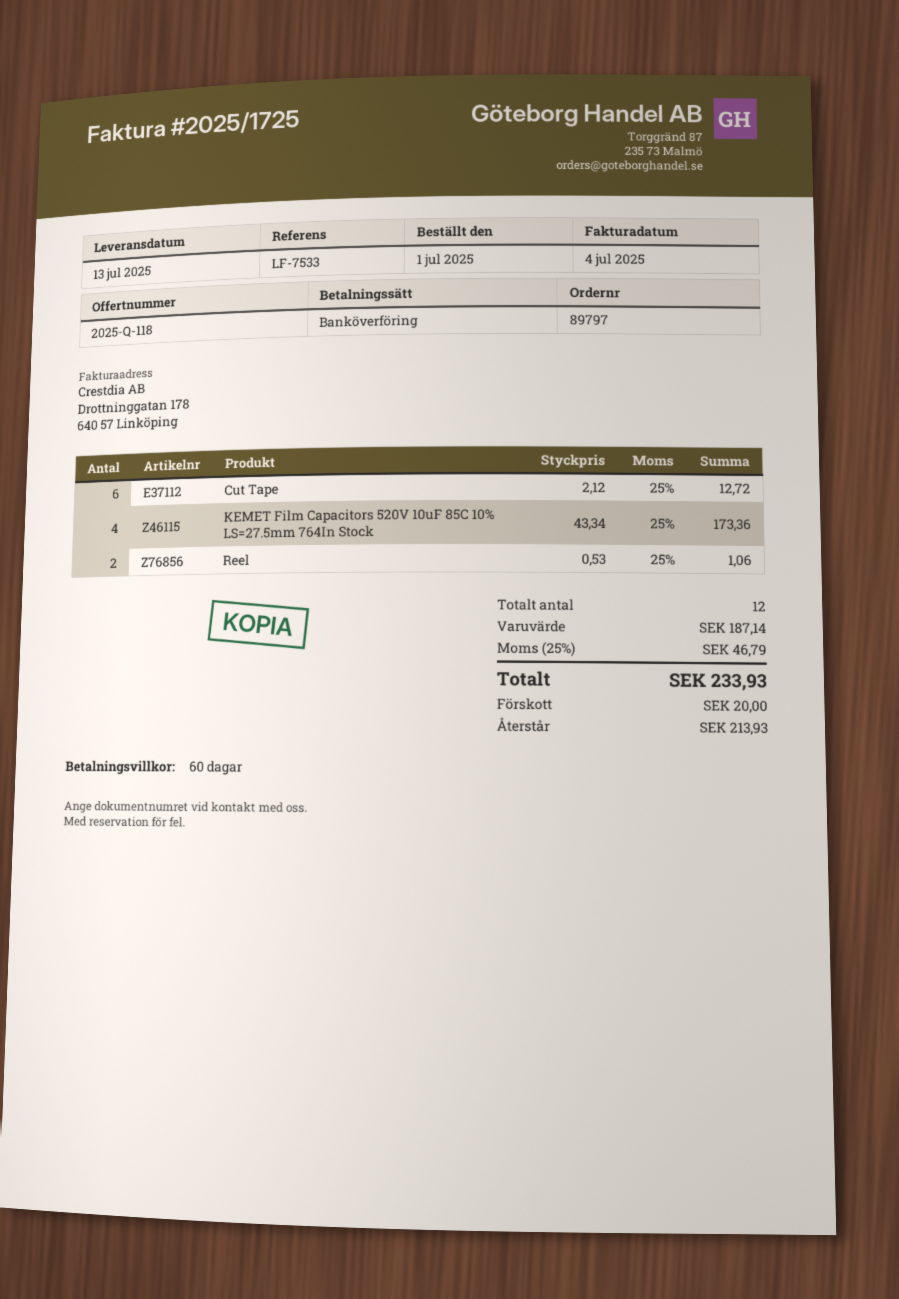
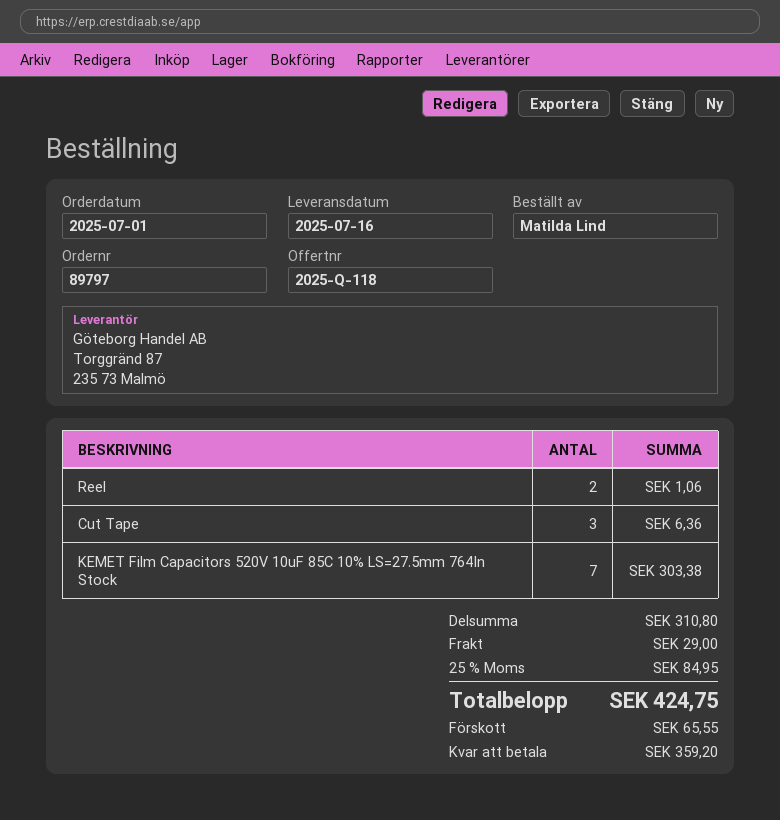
delivery date: 2025-07-13 -> 2025-07-16
Cut Tape: 6 for 12.72 -> 3 for 6.36
KEMET Film Capacitors 520V 10uF 85C 10% LS=27.5mm 764In Stock: 4 for 173.36 -> 7 for 303.38
subtotal: 187.14 -> 310.80
shipping: none -> 29.00
tax: 25% = 46.79 -> 25% = 84.95
total: 233.93 -> 424.75
deposit: 20.00 -> 65.55
balance: 213.93 -> 359.20

